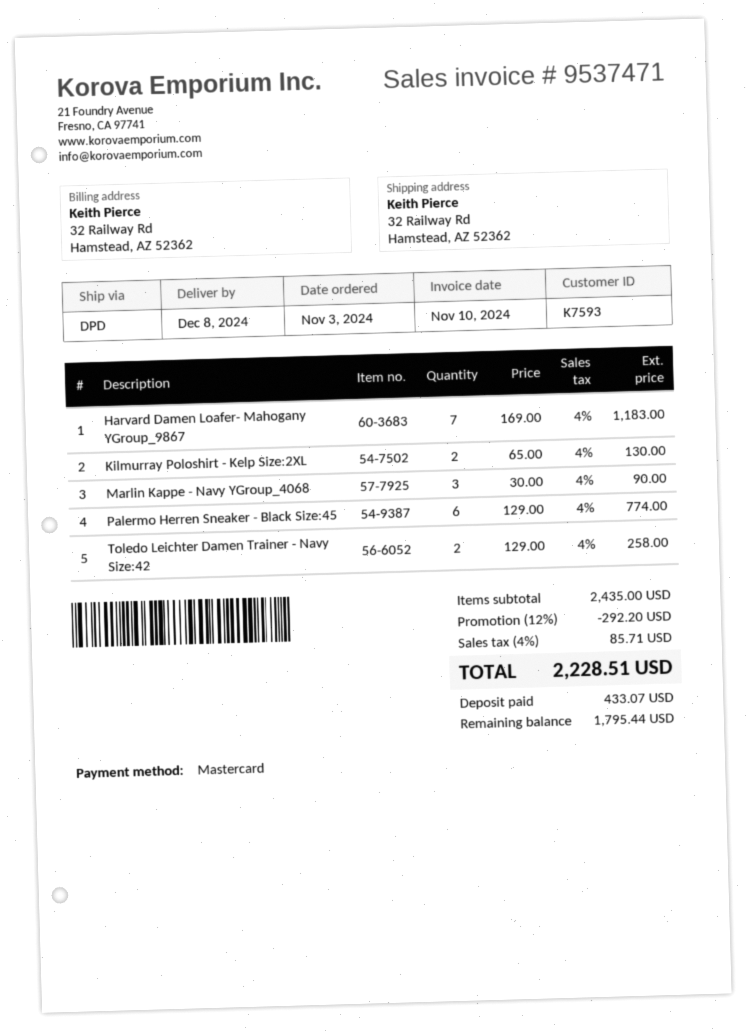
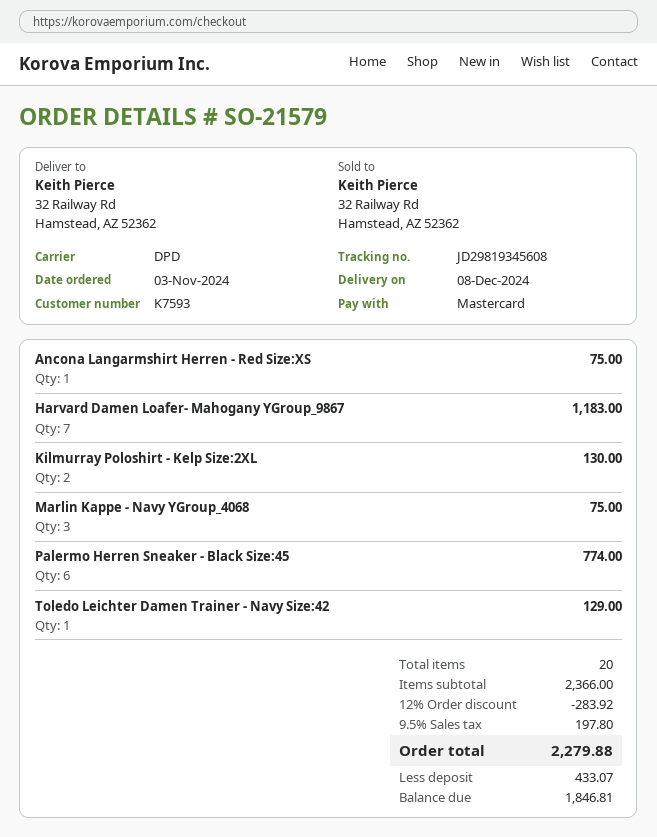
Marlin Kappe - Navy YGroup_4068: 3 for 90.00 -> 3 for 75.00
Toledo Leichter Damen Trainer - Navy Size:42: 2 for 258.00 -> 1 for 129.00
Ancona Langarmshirt Herren - Red Size:XS: none -> 1 for 75.00
subtotal: 2435.00 -> 2366.00
discount: 12% = 292.20 -> 12% = 283.92
tax: 4% = 85.71 -> 9.5% = 197.80
total: 2228.51 -> 2279.88
balance: 1795.44 -> 1846.81

